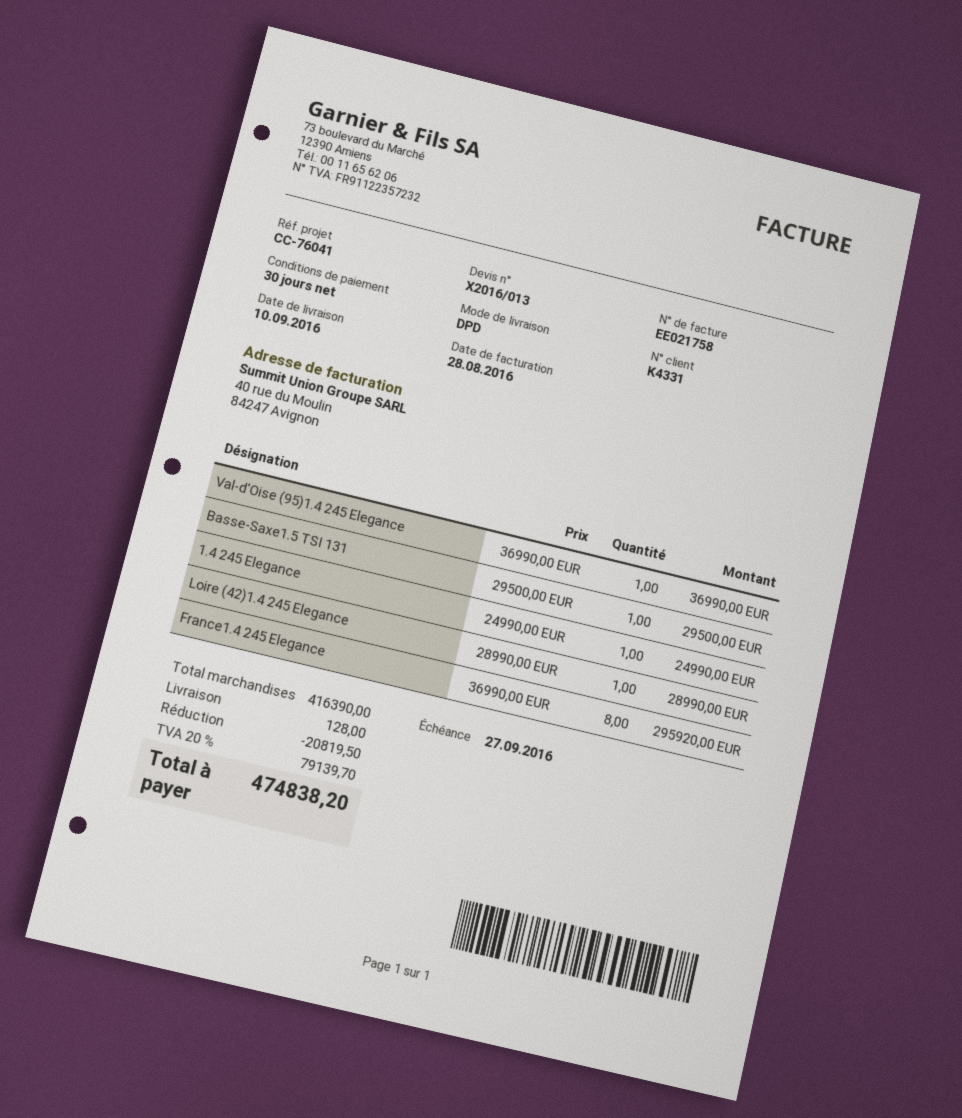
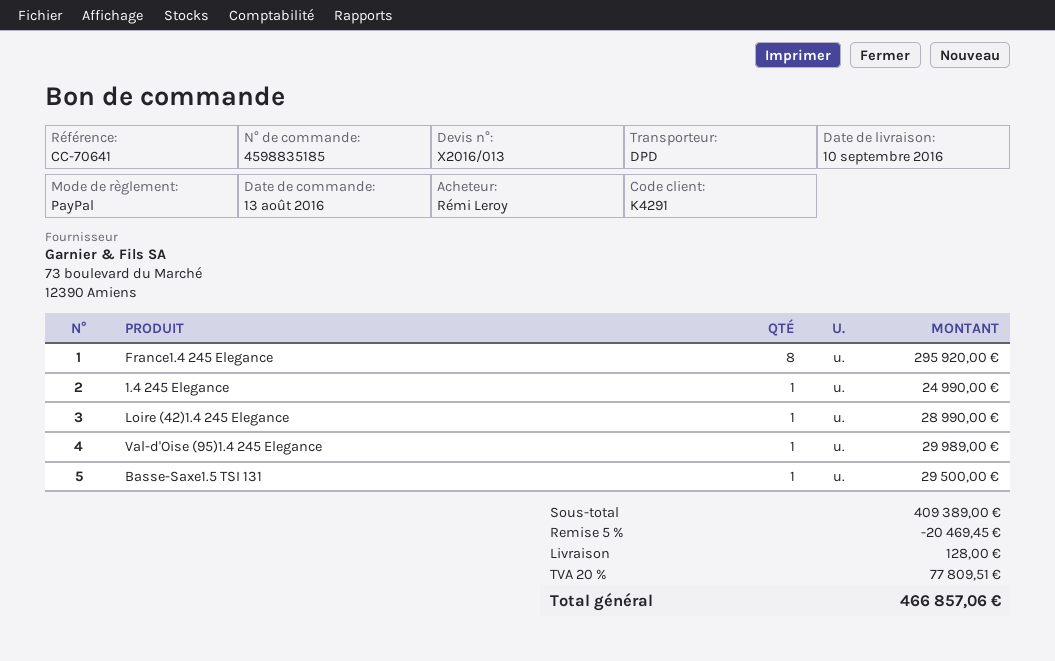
customer number: K4331 -> K4291
reference: CC-76041 -> CC-70641
Val-d'Oise (95)1.4 245 Elegance: 1 for 36990.00 -> 1 for 29989.00
subtotal: 416390.00 -> 409389.00
discount: 20819.50 -> 20469.45
tax: 20% = 79139.70 -> 20% = 77809.51
total: 474838.20 -> 466857.06

